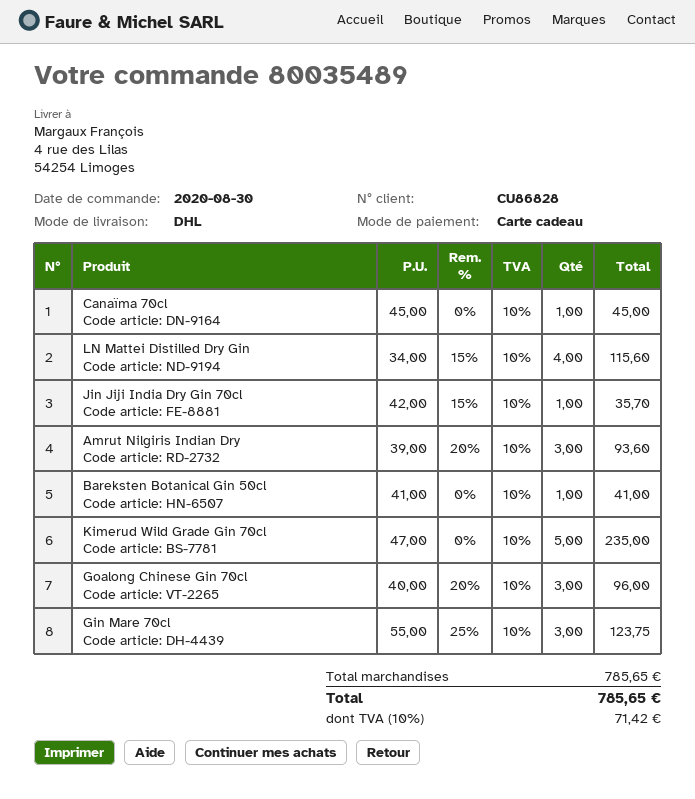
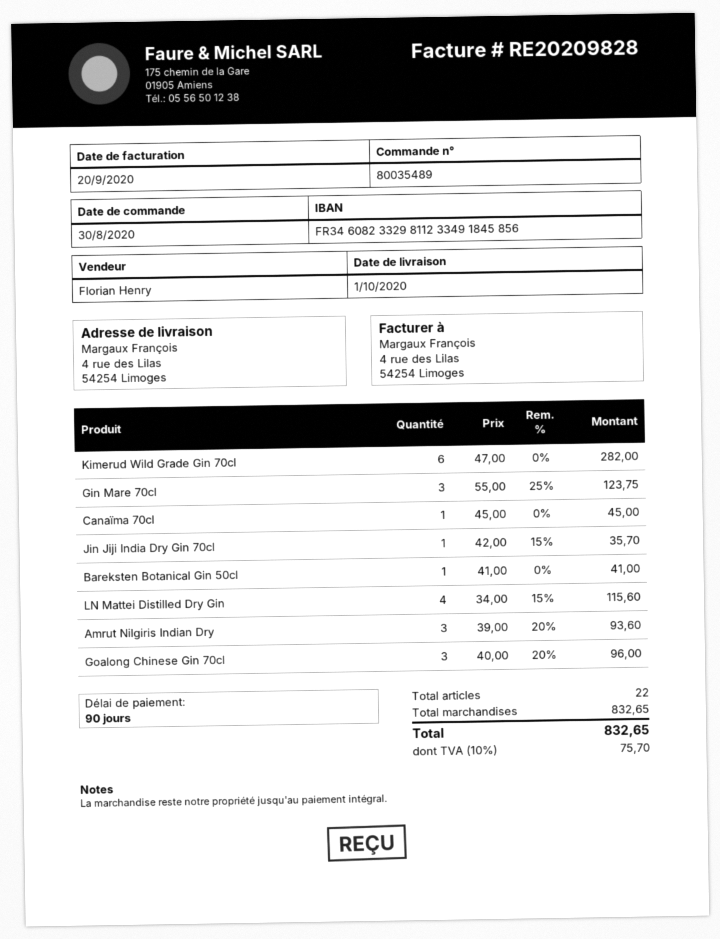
Kimerud Wild Grade Gin 70cl: 5 x 47.00 = 235.00 -> 6 x 47.00 = 282.00
subtotal: 785.65 -> 832.65
tax: 10% = 71.42 -> 10% = 75.70
total: 785.65 -> 832.65

